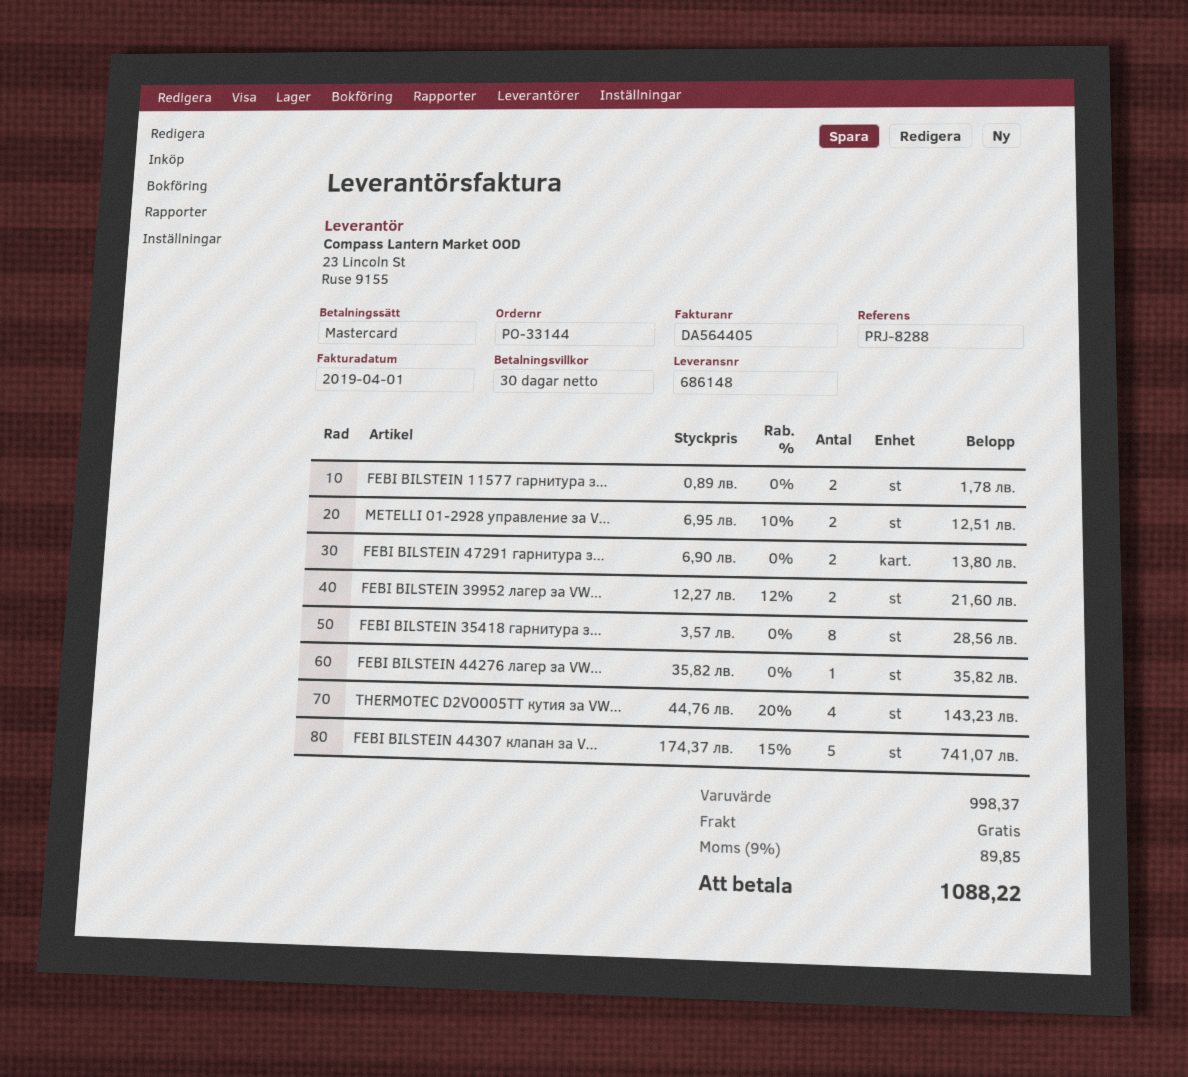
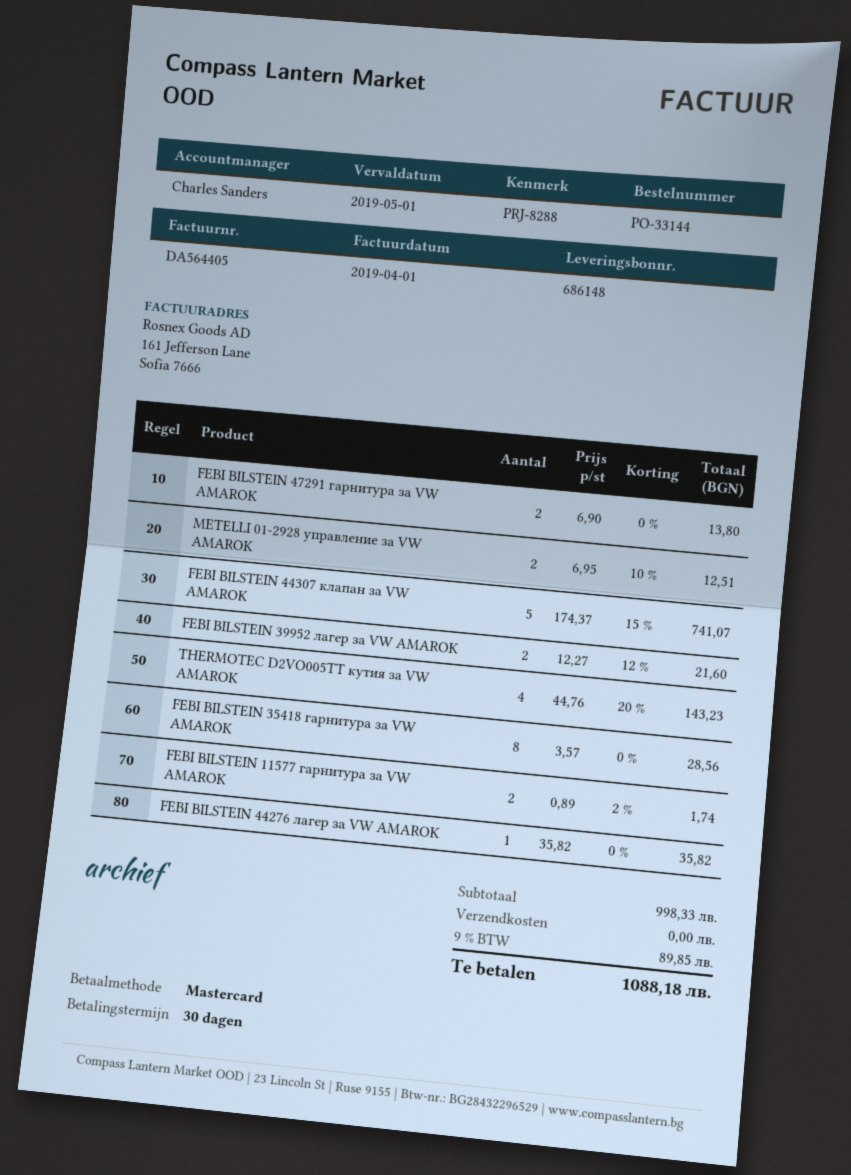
FEBI BILSTEIN 11577 гарнитура з...: 2 x 0.89 = 1.78 -> 2 x 0.89 - 2% = 1.74
subtotal: 998.37 -> 998.33
total: 1088.22 -> 1088.18

